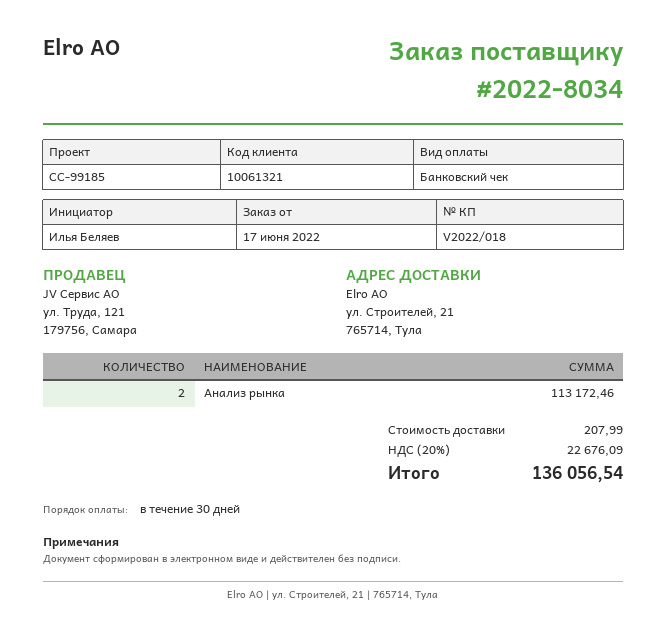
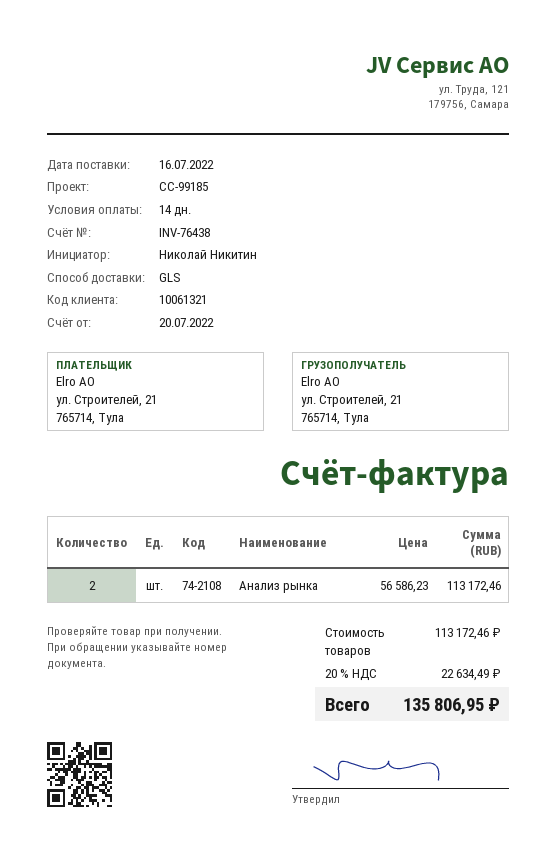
payment terms: 30 days -> 14 days
ordered by: Илья Беляев -> Николай Никитин
shipping: 207.99 -> none
tax: 20% = 22676.09 -> 20% = 22634.49
total: 136056.54 -> 135806.95

